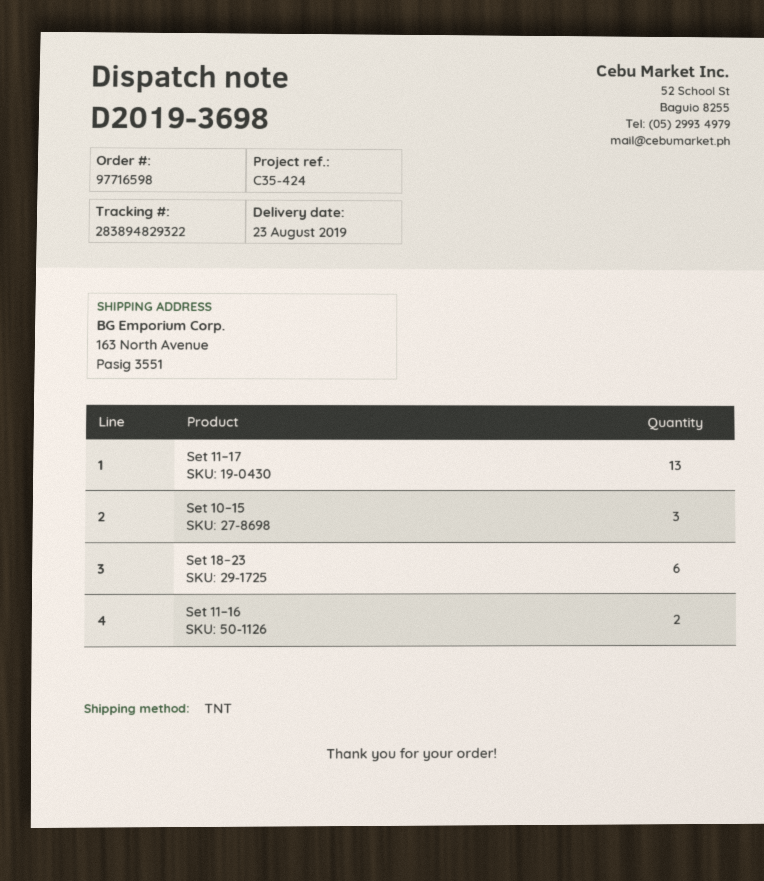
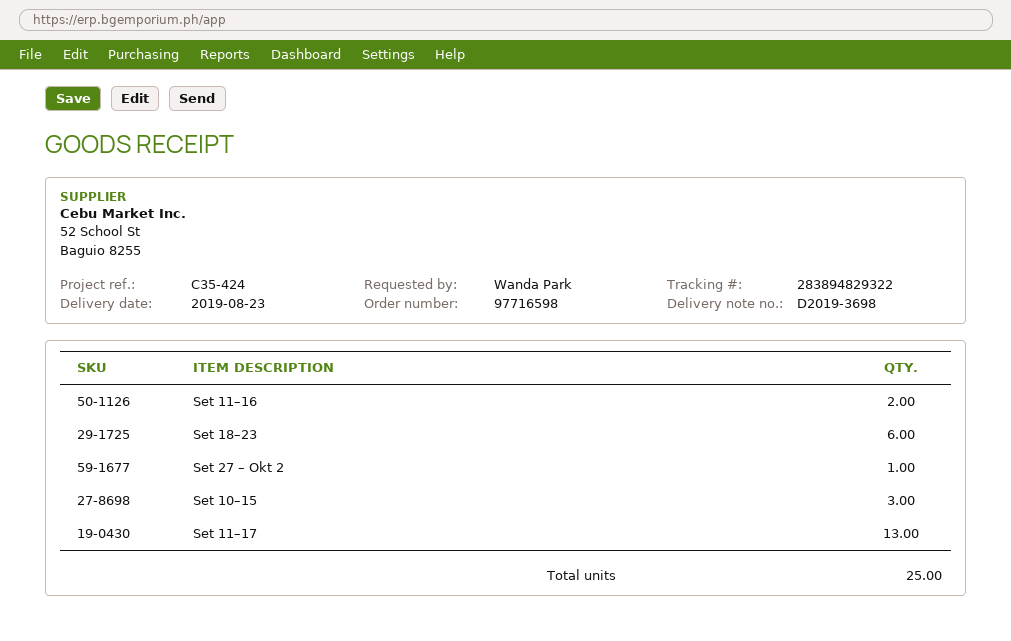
Set 27 – Okt 2: none -> 1

